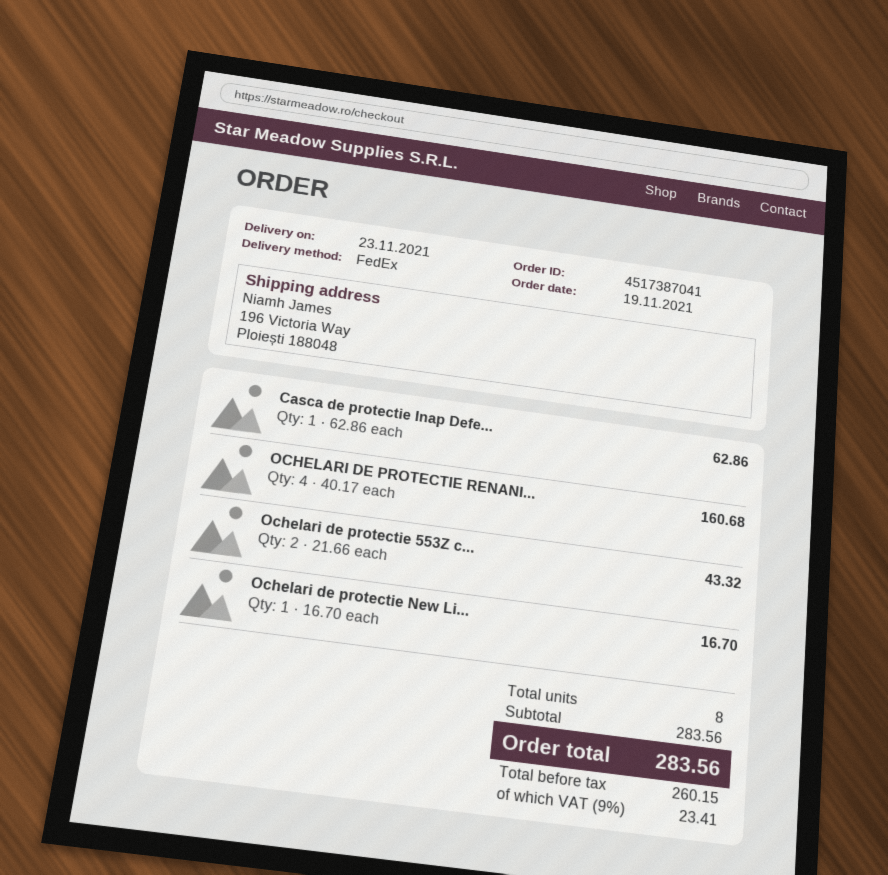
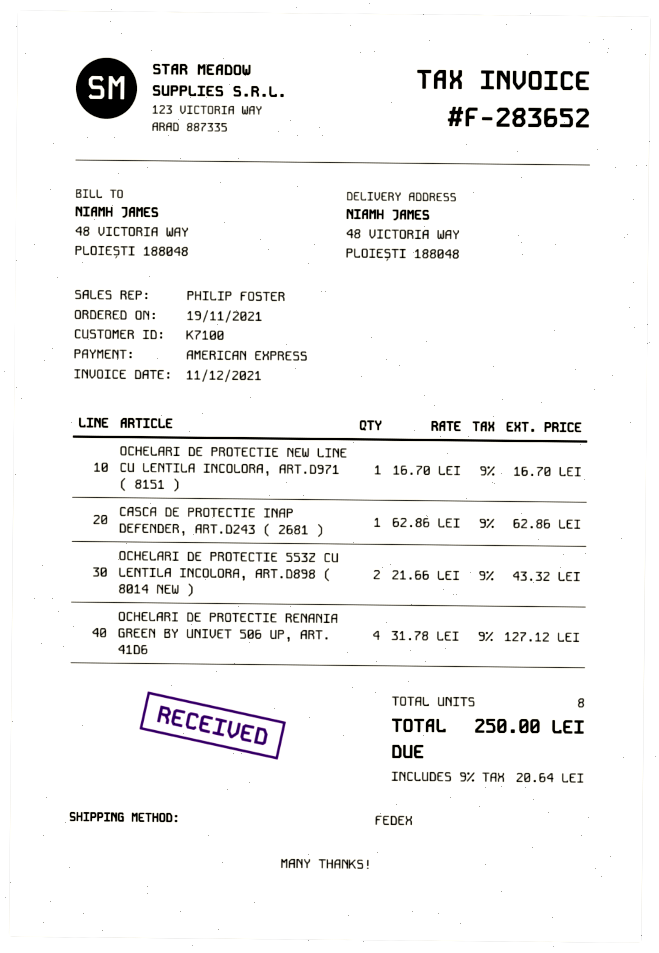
ship to: 196 Victoria Way, Ploiești 188048 -> 48 VICTORIA WAY, PLOIEȘTI 188048
OCHELARI DE PROTECTIE RENANI...: 4 x 40.17 = 160.68 -> 4 x 31.78 = 127.12
tax: 9% = 23.41 -> 9% = 20.64
total: 283.56 -> 250.00

